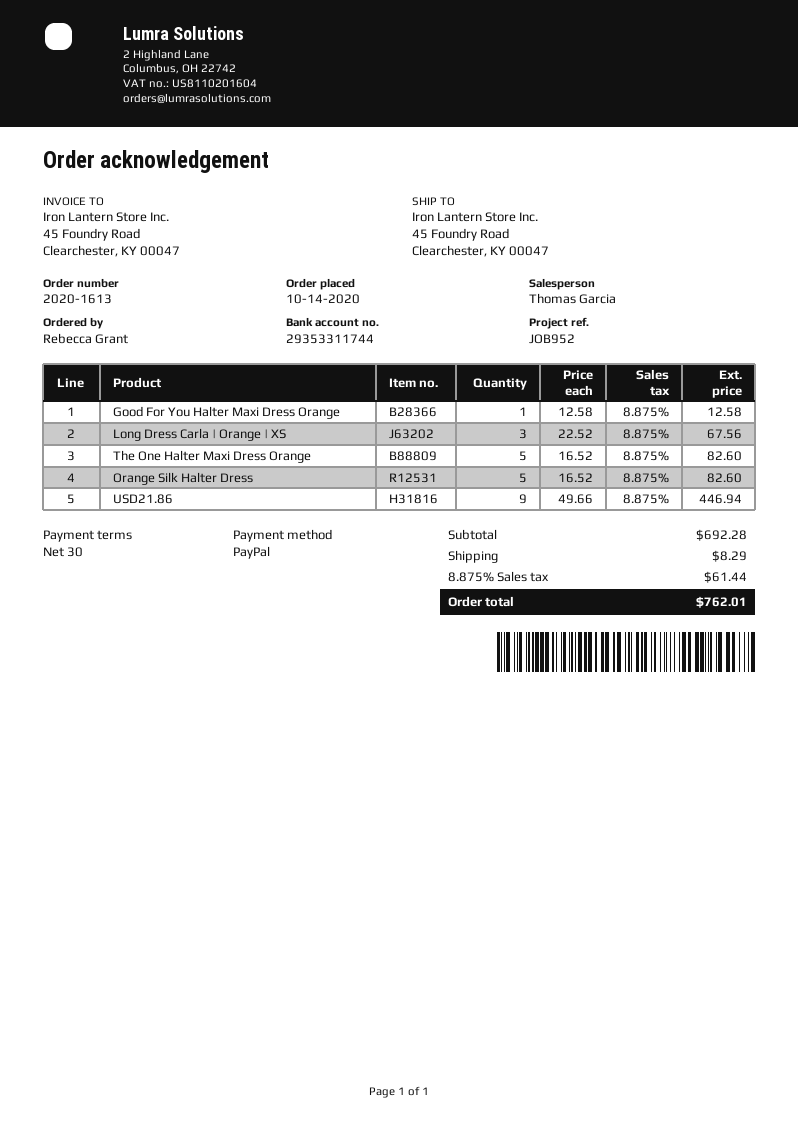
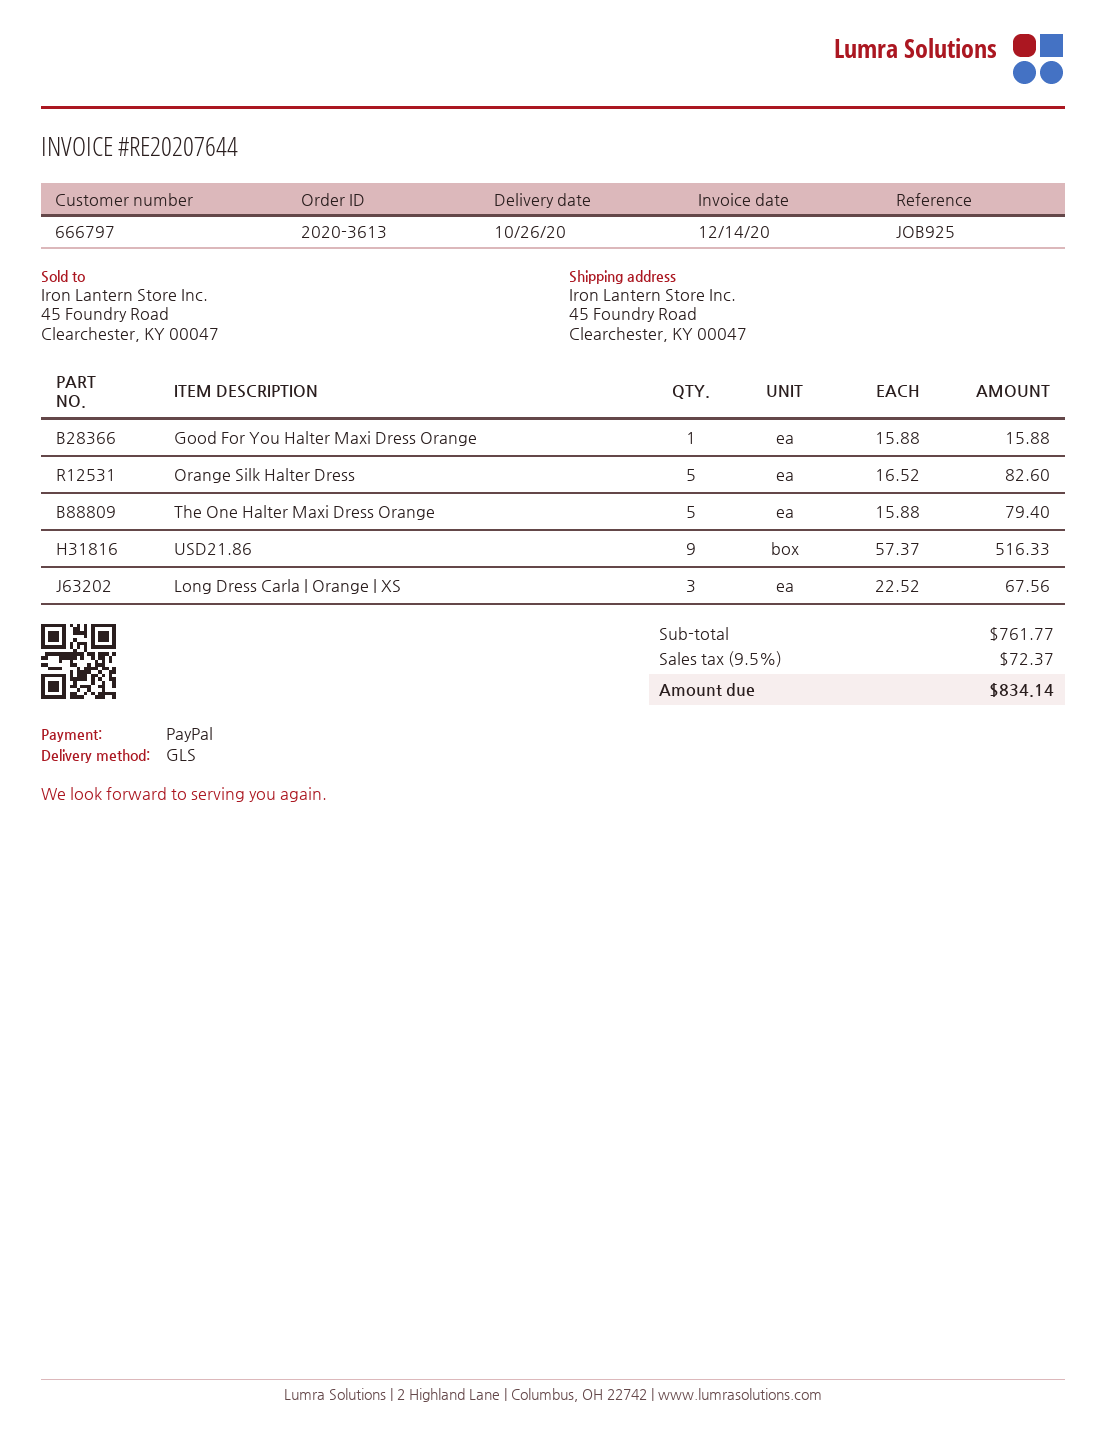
order number: 2020-1613 -> 2020-3613
reference: JOB952 -> JOB925
Good For You Halter Maxi Dress Orange: 1 x 12.58 = 12.58 -> 1 x 15.88 = 15.88
The One Halter Maxi Dress Orange: 5 x 16.52 = 82.60 -> 5 x 15.88 = 79.40
USD21.86: 9 x 49.66 = 446.94 -> 9 x 57.37 = 516.33
subtotal: 692.28 -> 761.77
shipping: 8.29 -> none
tax: 8.875% = 61.44 -> 9.5% = 72.37
total: 762.01 -> 834.14

